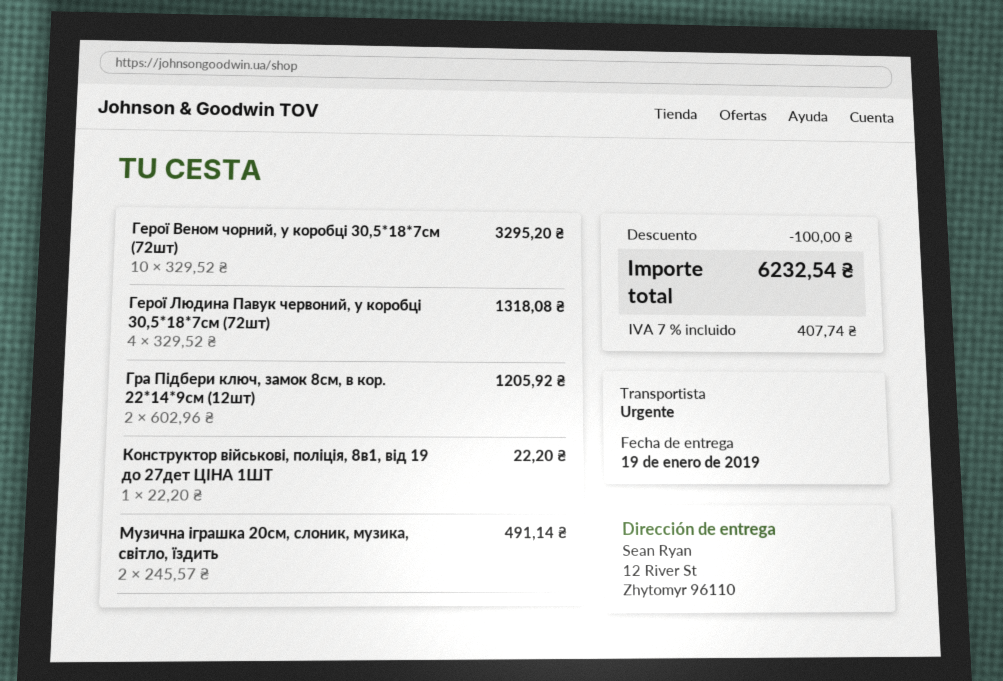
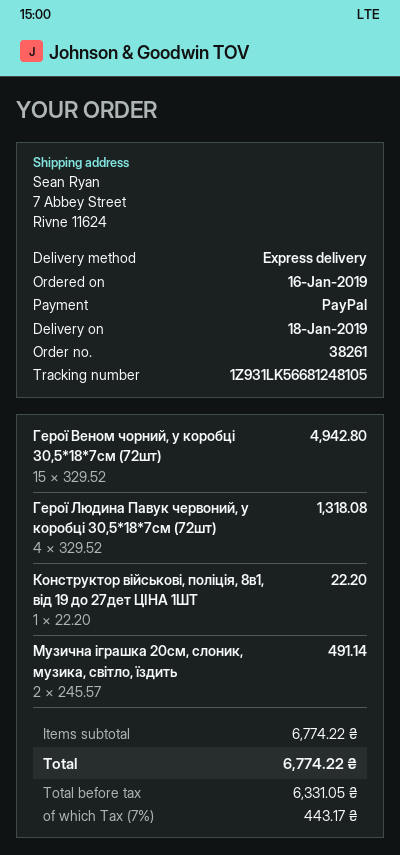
delivery date: 2019-01-19 -> 2019-01-18
ship to: 12 River St, Zhytomyr 96110 -> 7 Abbey Street, Rivne 11624
Герої Веном чорний, у коробці 30,5*18*7см (72шт): 10 x 329.52 = 3295.20 -> 15 x 329.52 = 4942.80
Гра Підбери ключ, замок 8см, в кор. 22*14*9см (12шт): 2 x 602.96 = 1205.92 -> none
discount: 100.00 -> none
tax: 7% = 407.74 -> 7% = 443.17
total: 6232.54 -> 6774.22

